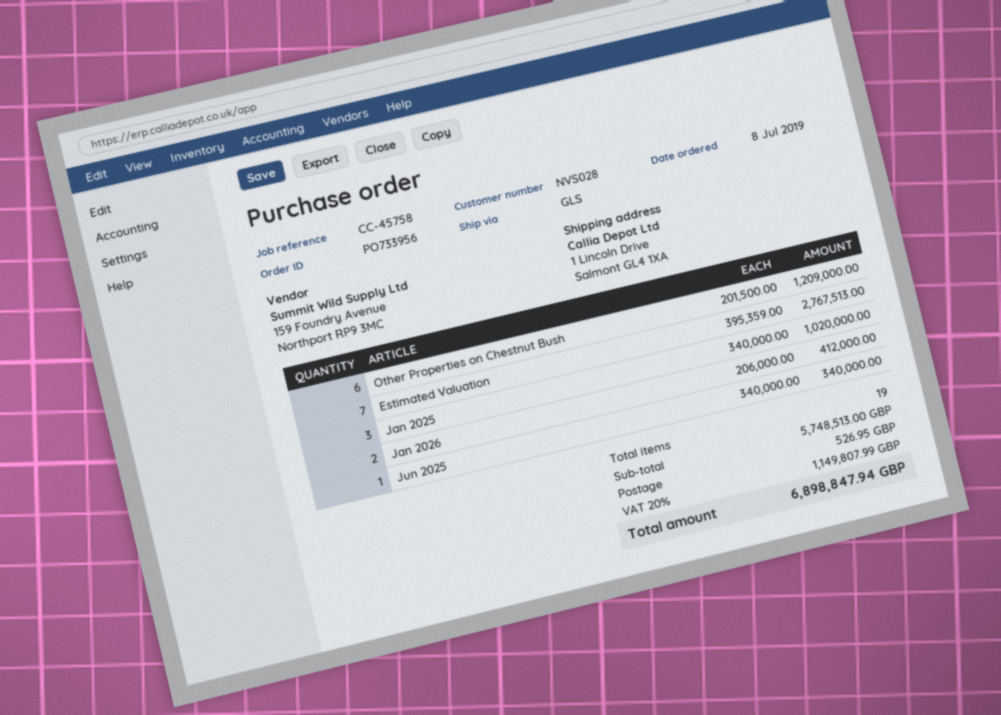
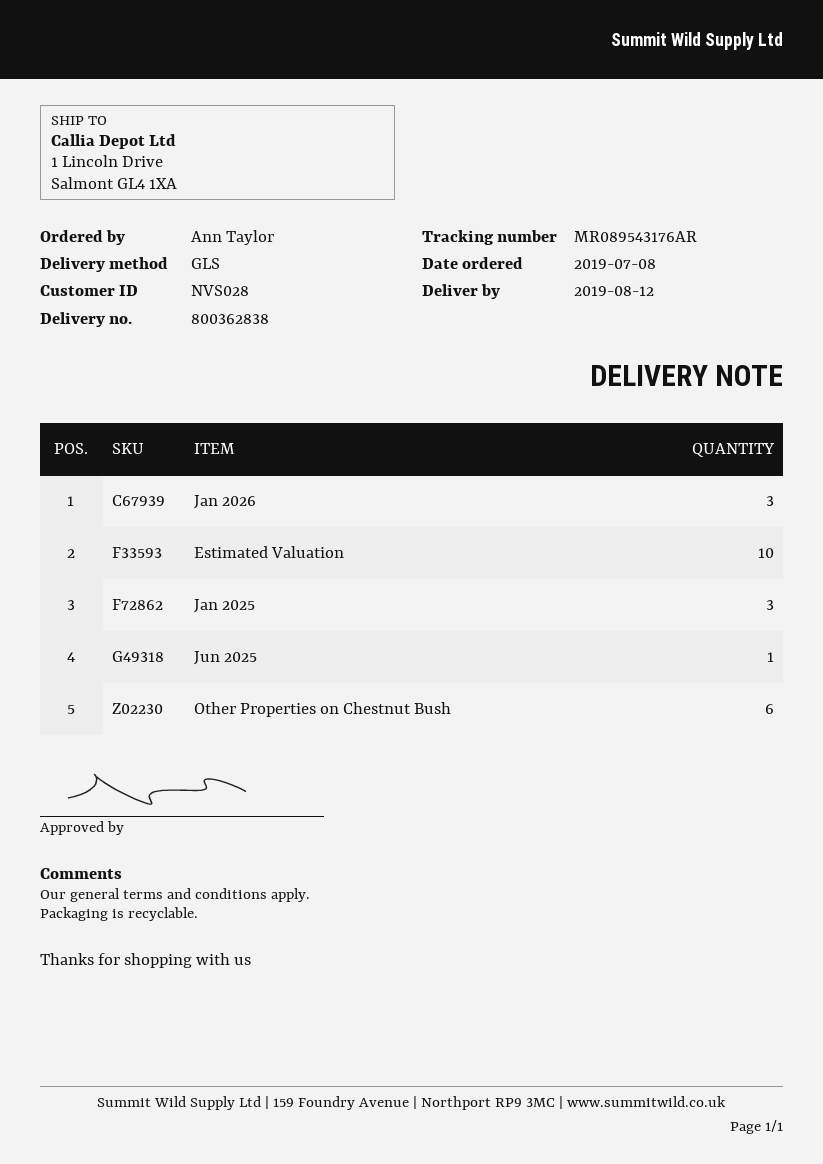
Estimated Valuation: 7 -> 10
Jan 2026: 2 -> 3

